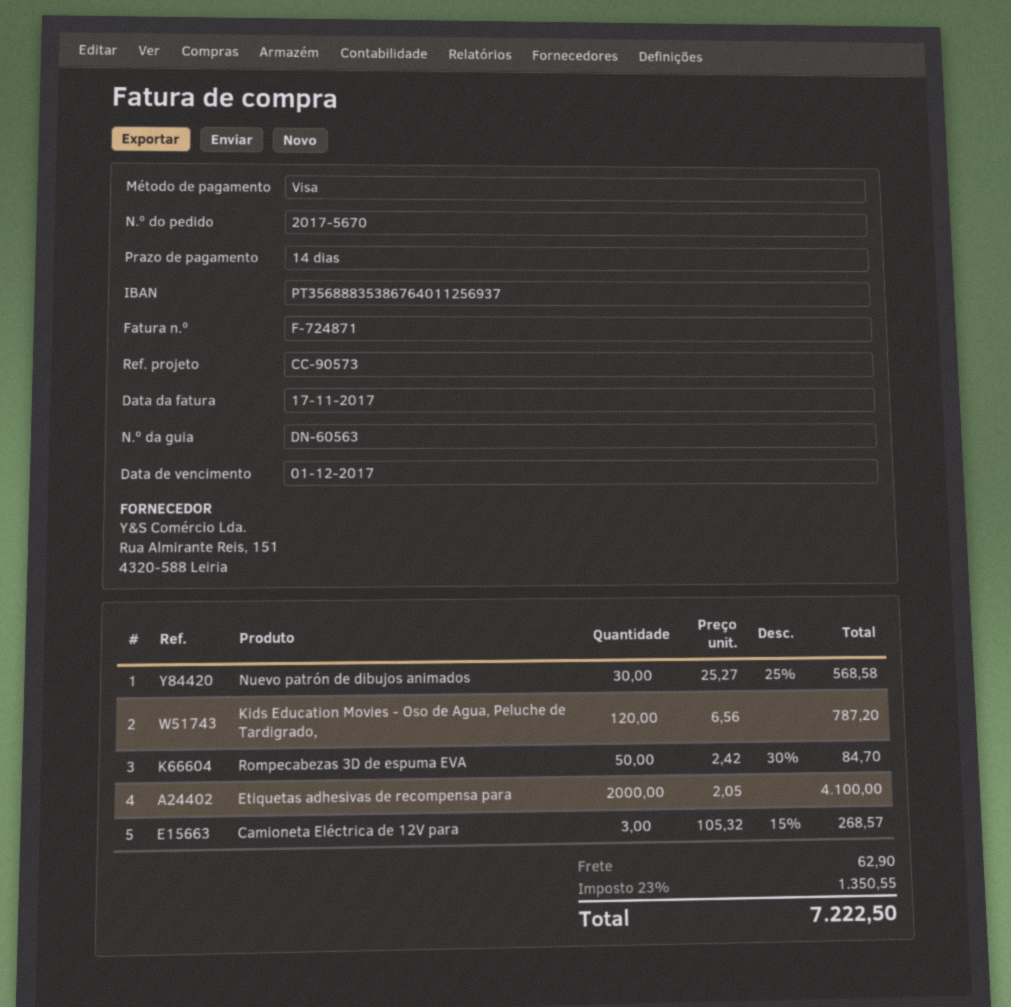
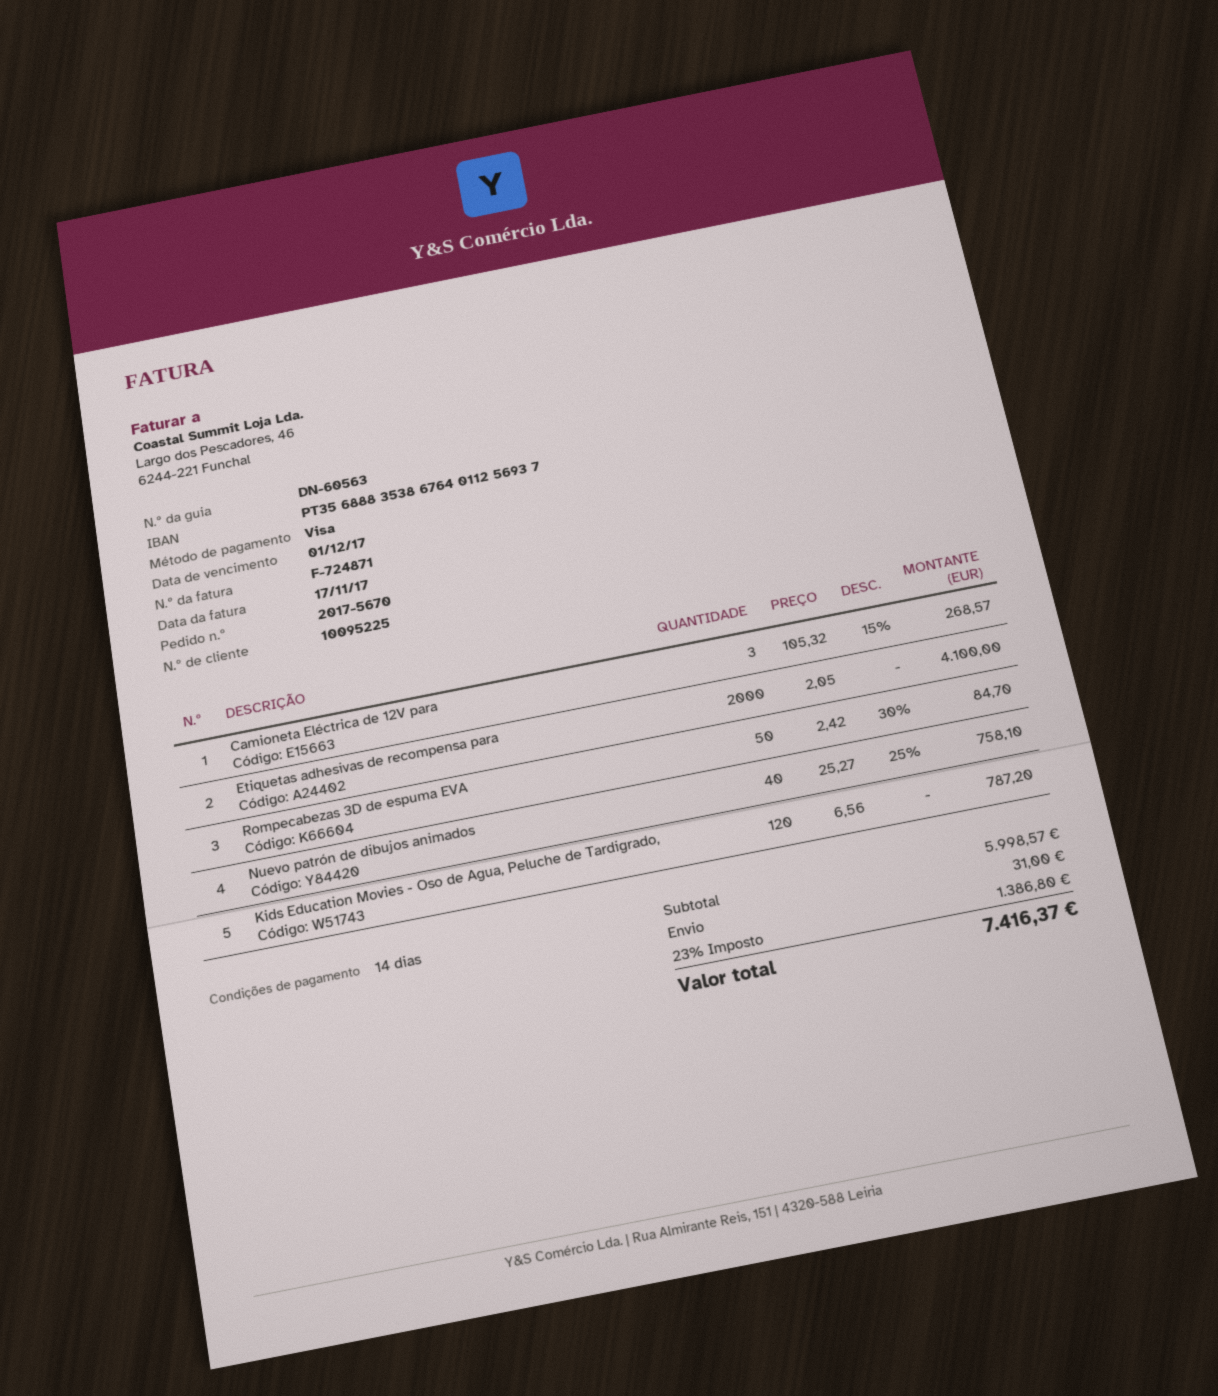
Nuevo patrón de dibujos animados: 30 x 25.27 - 25% = 568.58 -> 40 x 25.27 - 25% = 758.10
shipping: 62.90 -> 31.00
tax: 23% = 1350.55 -> 23% = 1386.80
total: 7222.50 -> 7416.37

